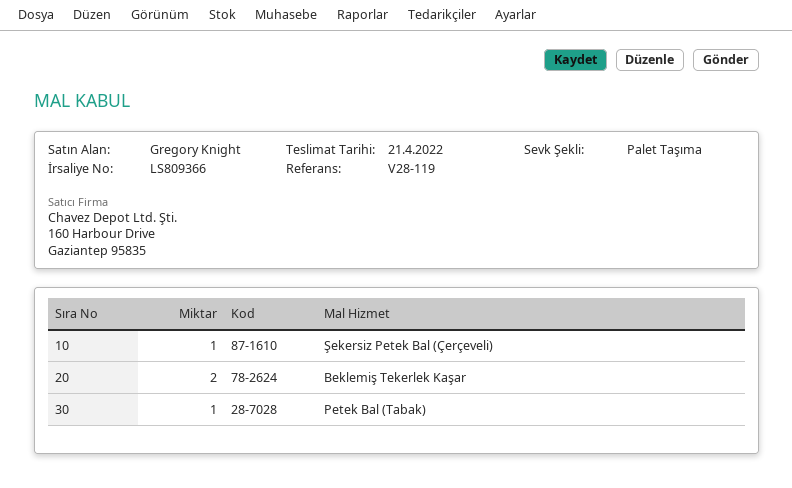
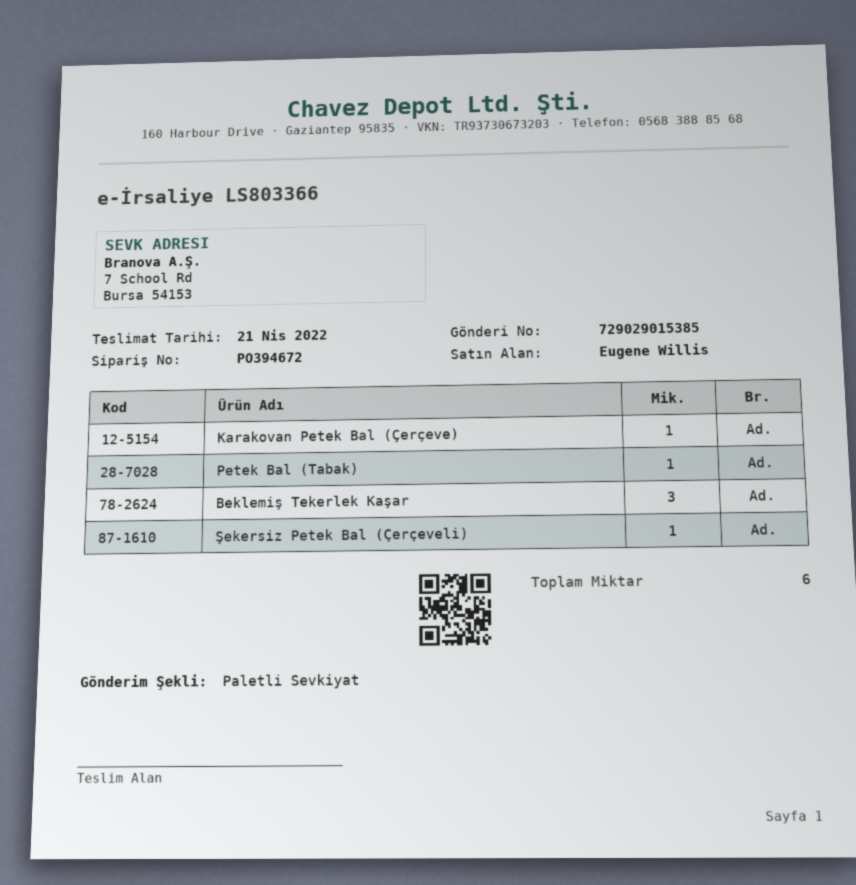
delivery note number: LS809366 -> LS803366
ordered by: Gregory Knight -> Eugene Willis
Beklemiş Tekerlek Kaşar: 2 -> 3
Karakovan Petek Bal (Çerçeve): none -> 1

